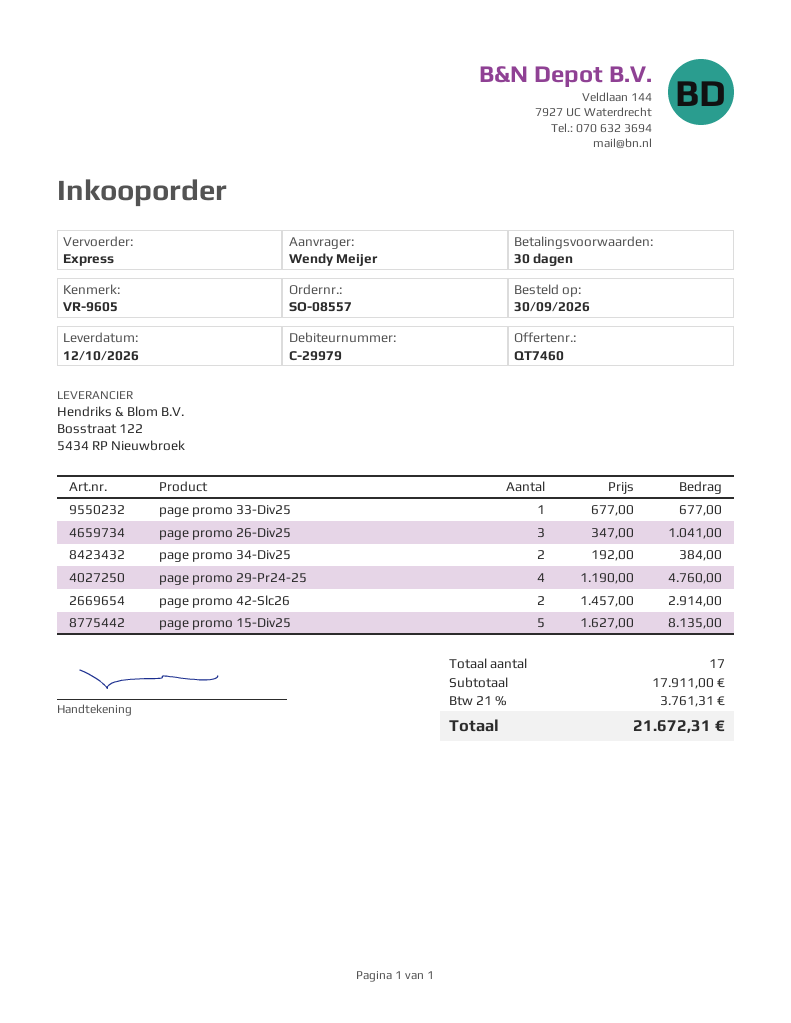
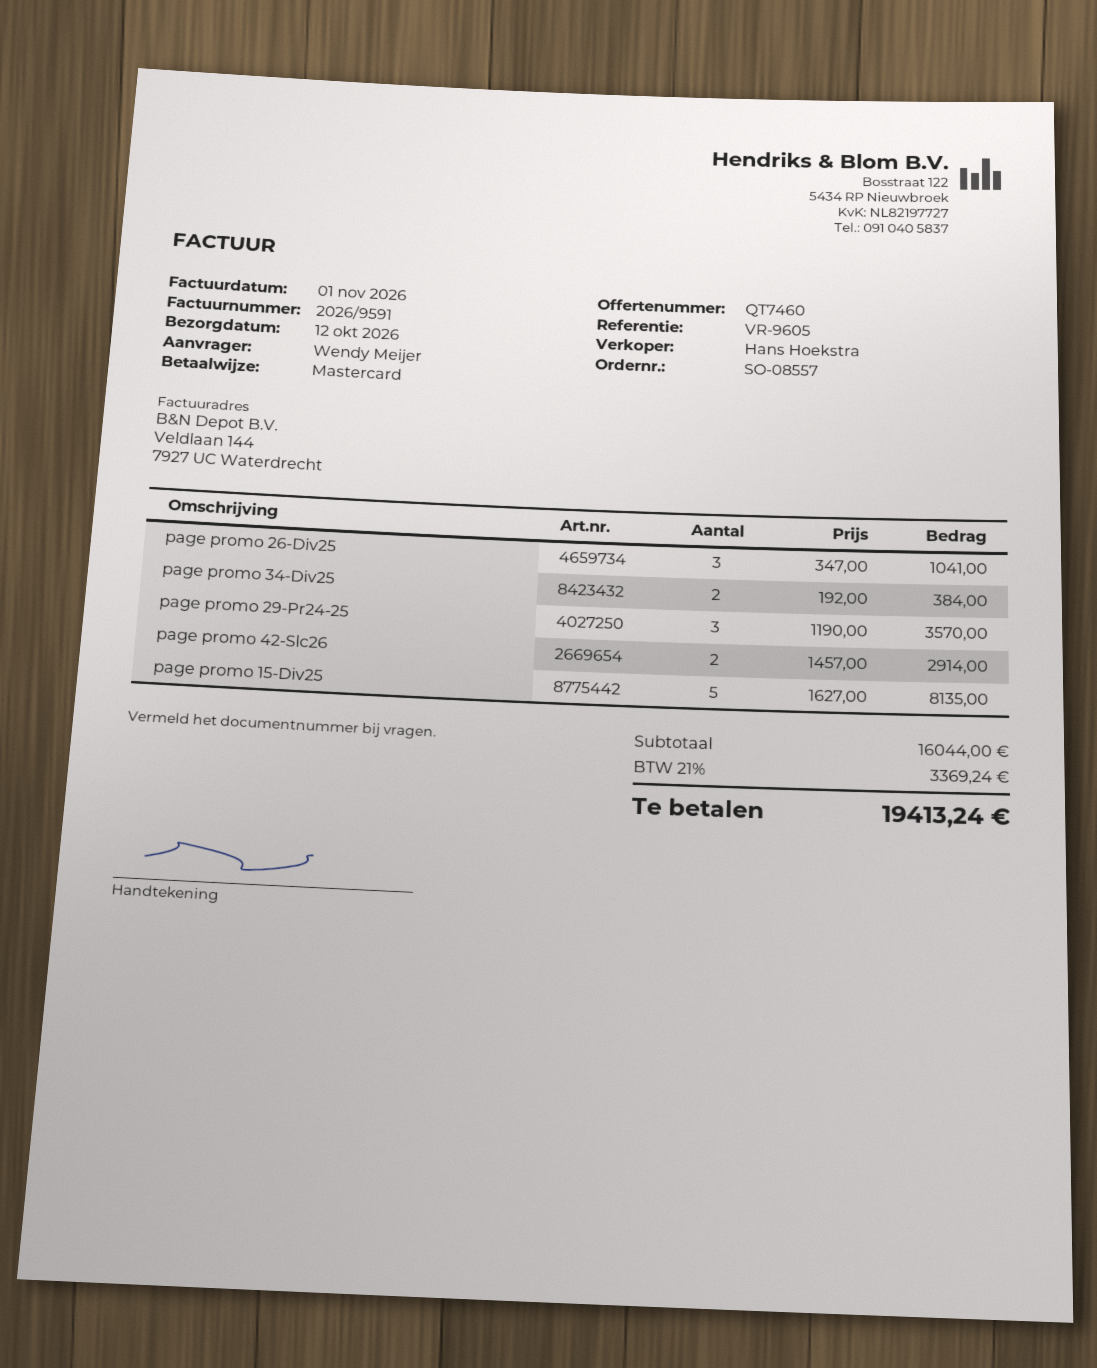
page promo 33-Div25: 1 x 677.00 = 677.00 -> none
page promo 29-Pr24-25: 4 x 1190.00 = 4760.00 -> 3 x 1190.00 = 3570.00
subtotal: 17911.00 -> 16044.00
tax: 21% = 3761.31 -> 21% = 3369.24
total: 21672.31 -> 19413.24

